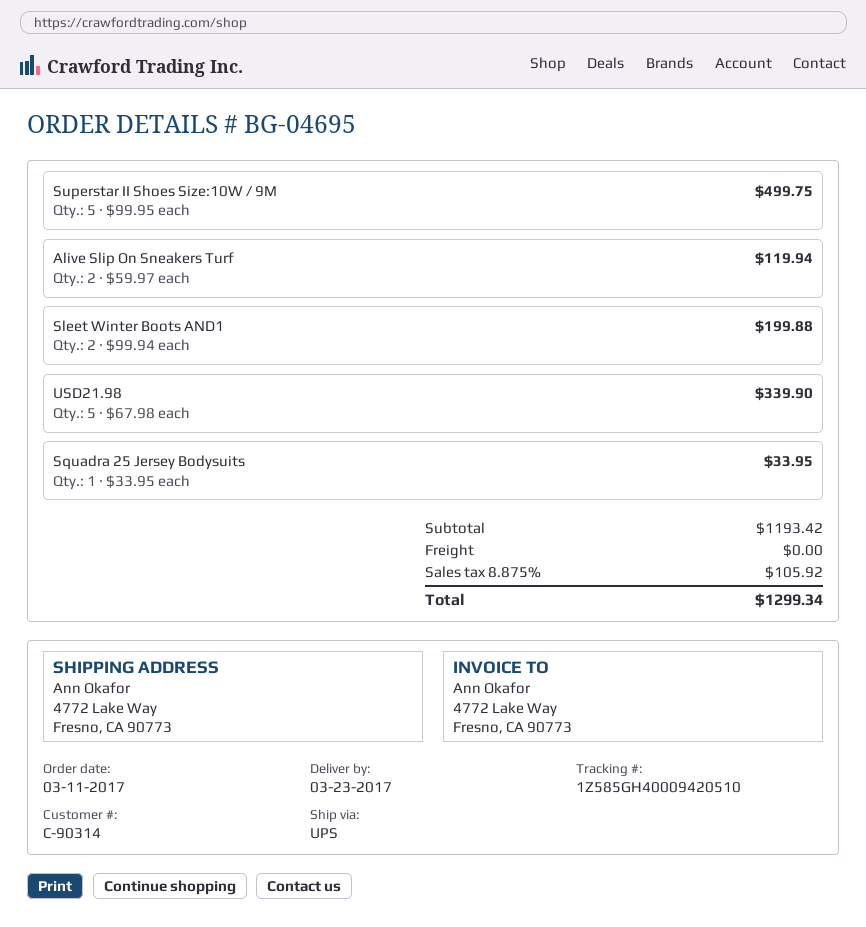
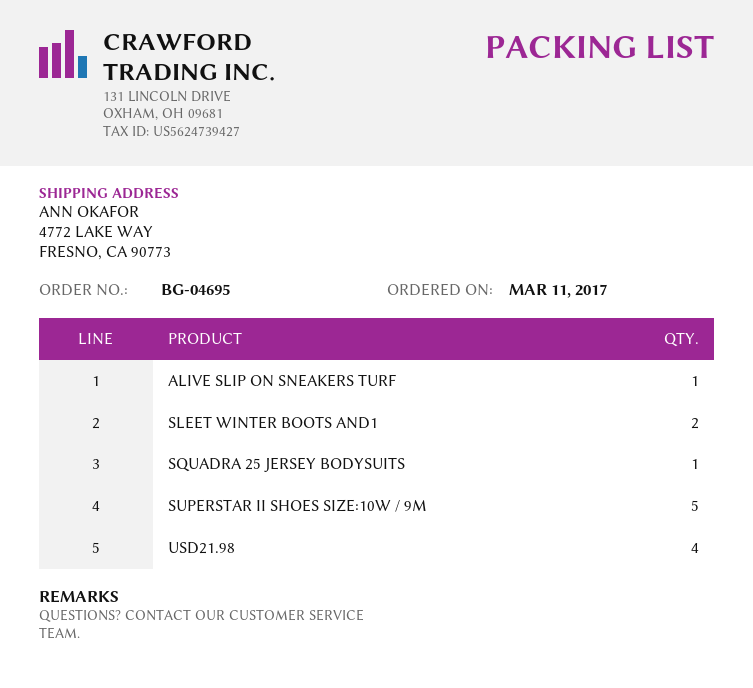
Alive Slip On Sneakers Turf: 2 -> 1
USD21.98: 5 -> 4

